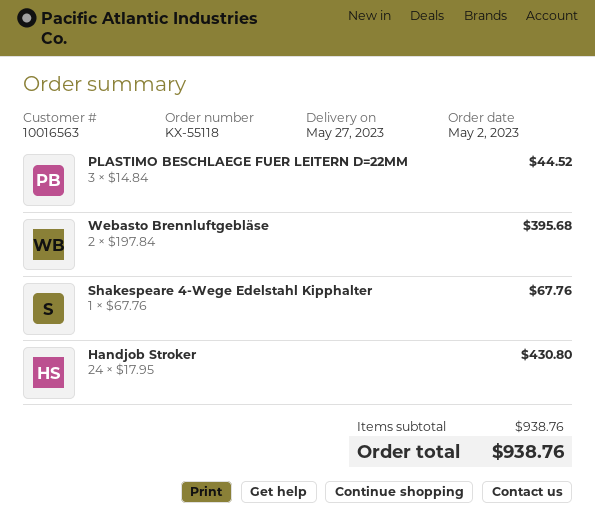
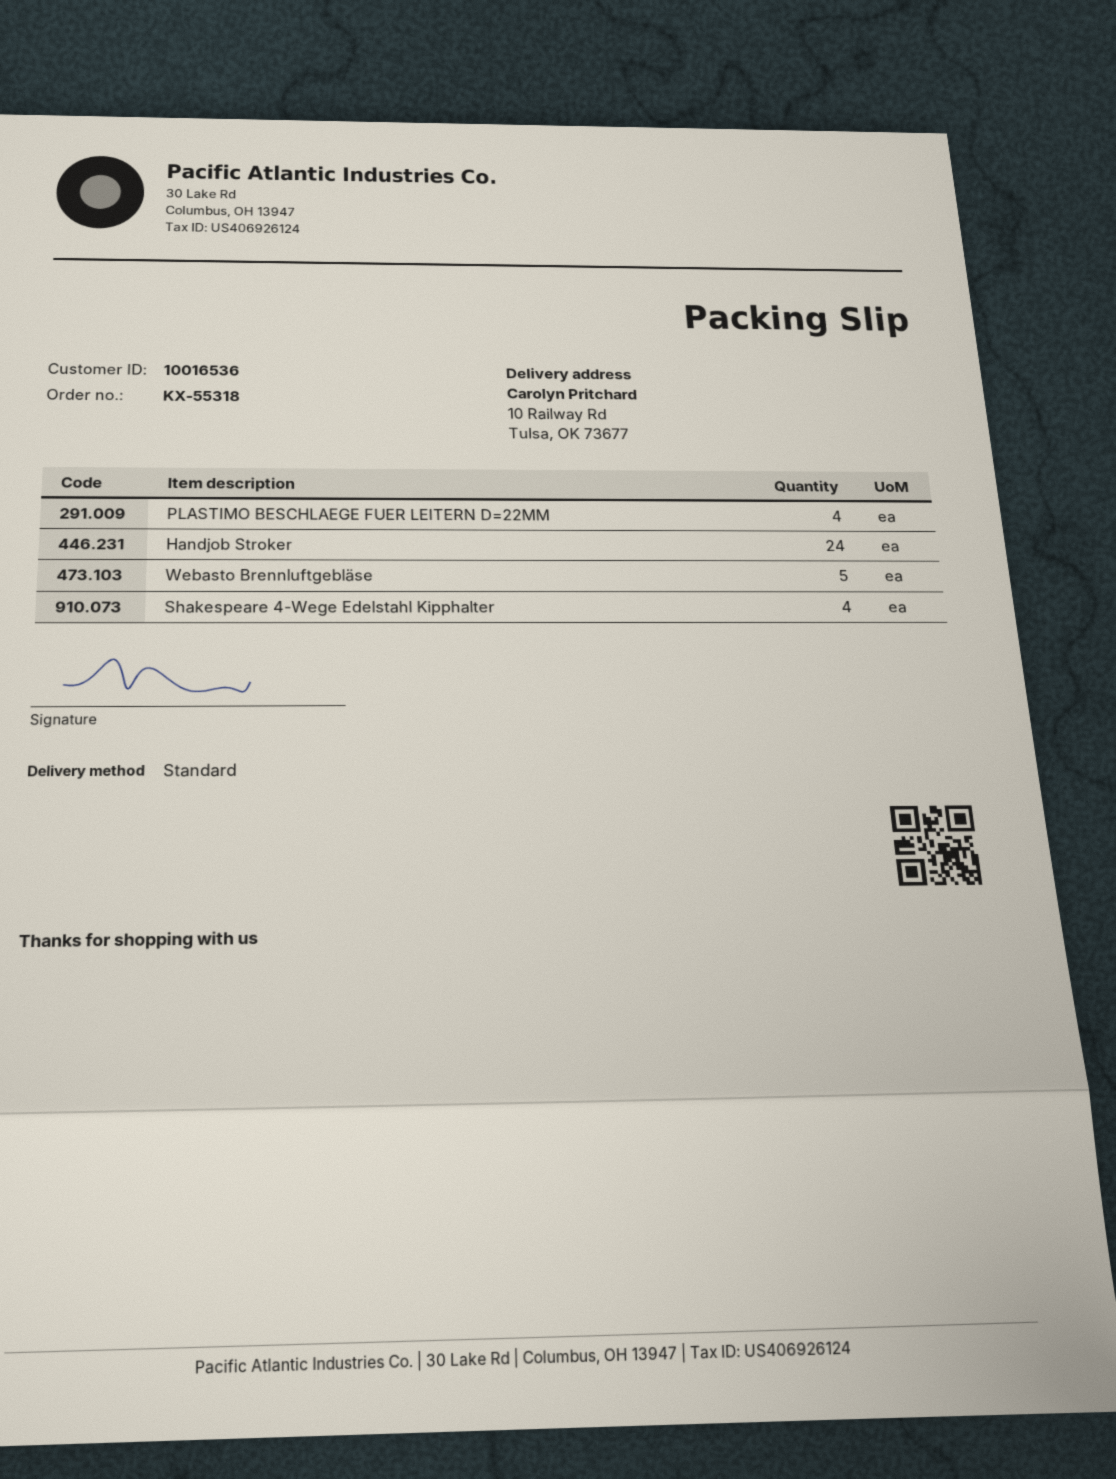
order number: KX-55118 -> KX-55318
customer number: 10016563 -> 10016536
PLASTIMO BESCHLAEGE FUER LEITERN D=22MM: 3 -> 4
Webasto Brennluftgebläse: 2 -> 5
Shakespeare 4-Wege Edelstahl Kipphalter: 1 -> 4

